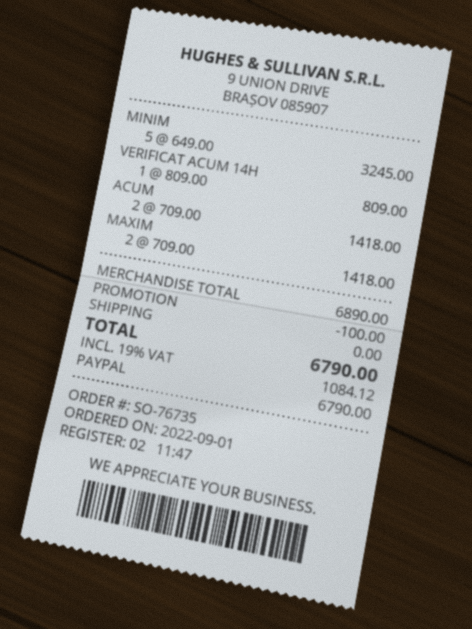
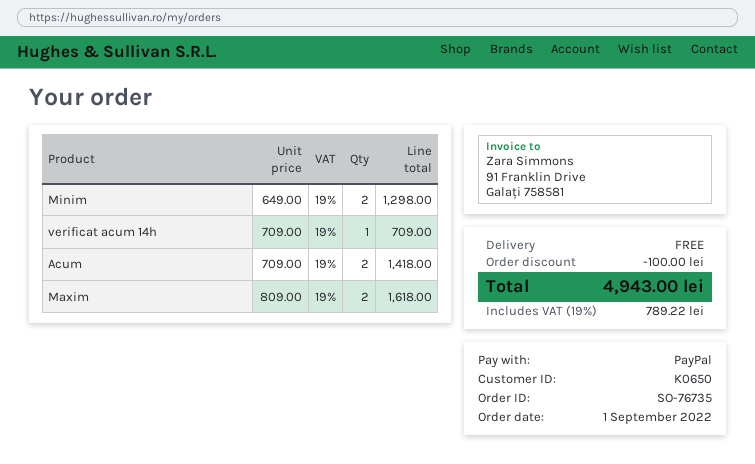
MINIM: 5 x 649.00 = 3245.00 -> 2 x 649.00 = 1298.00
VERIFICAT ACUM 14H: 1 x 809.00 = 809.00 -> 1 x 709.00 = 709.00
MAXIM: 2 x 709.00 = 1418.00 -> 2 x 809.00 = 1618.00
tax: 19% = 1084.12 -> 19% = 789.22
total: 6790.00 -> 4943.00

